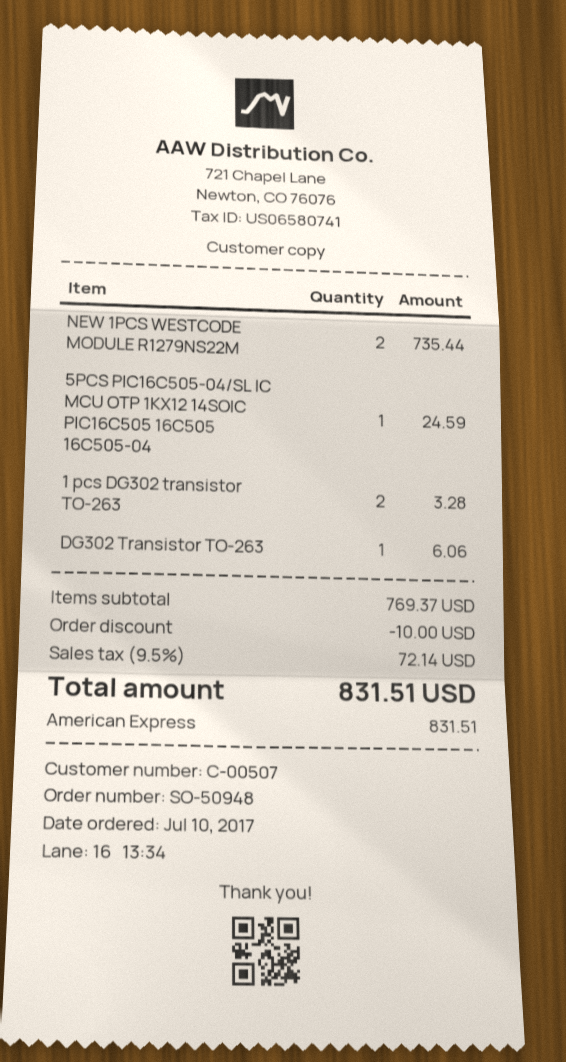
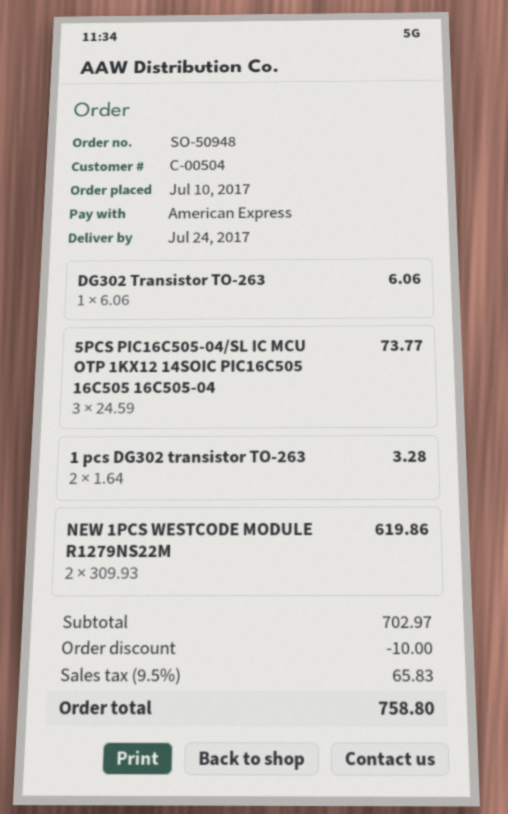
customer number: C-00507 -> C-00504
NEW 1PCS WESTCODE MODULE R1279NS22M: 2 for 735.44 -> 2 for 619.86
5PCS PIC16C505-04/SL IC MCU OTP 1KX12 14SOIC PIC16C505 16C505 16C505-04: 1 for 24.59 -> 3 for 73.77
subtotal: 769.37 -> 702.97
tax: 9.5% = 72.14 -> 9.5% = 65.83
total: 831.51 -> 758.80

